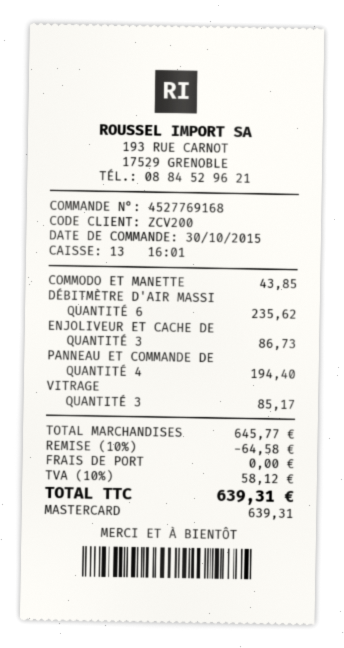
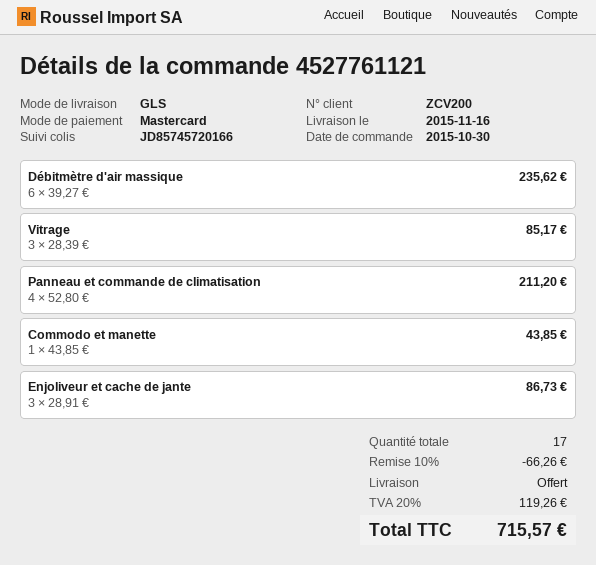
order number: 4527769168 -> 4527761121
PANNEAU ET COMMANDE DE: 4 for 194.40 -> 4 for 211.20
discount: 10% = 64.58 -> 10% = 66.26
tax: 10% = 58.12 -> 20% = 119.26
total: 639.31 -> 715.57

